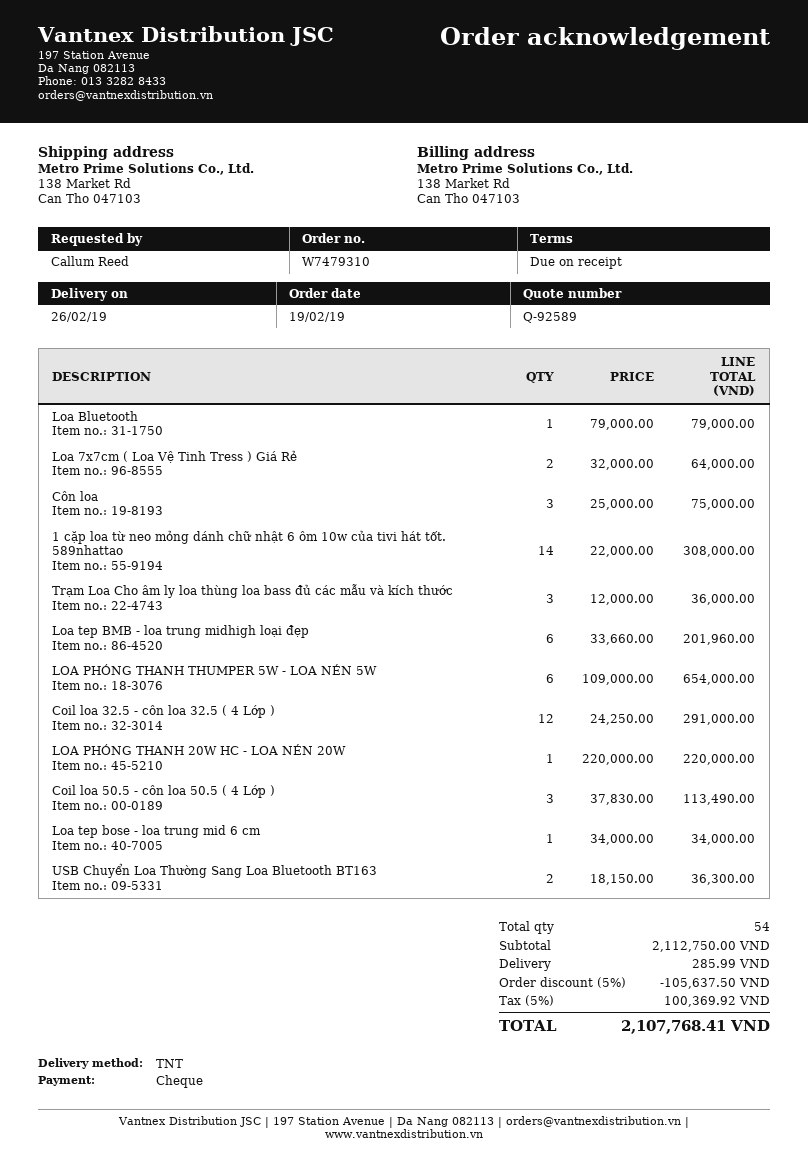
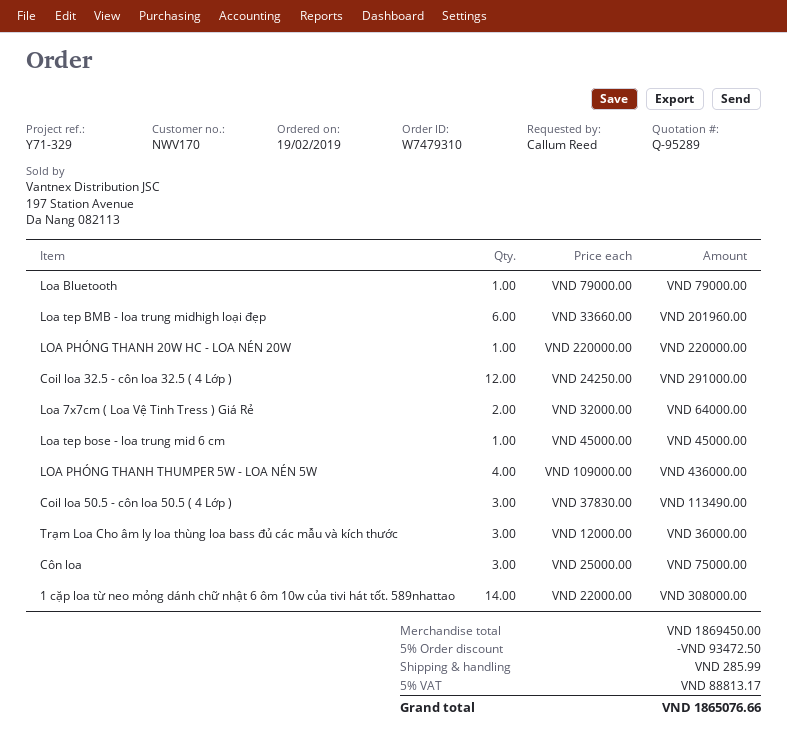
quote number: Q-92589 -> Q-95289
LOA PHÓNG THANH THUMPER 5W - LOA NÉN 5W: 6 x 109000.00 = 654000.00 -> 4 x 109000.00 = 436000.00
Loa tep bose - loa trung mid 6 cm: 1 x 34000.00 = 34000.00 -> 1 x 45000.00 = 45000.00
USB Chuyển Loa Thường Sang Loa Bluetooth BT163: 2 x 18150.00 = 36300.00 -> none
subtotal: 2112750.00 -> 1869450.00
discount: 5% = 105637.50 -> 5% = 93472.50
tax: 5% = 100369.92 -> 5% = 88813.17
total: 2107768.41 -> 1865076.66

